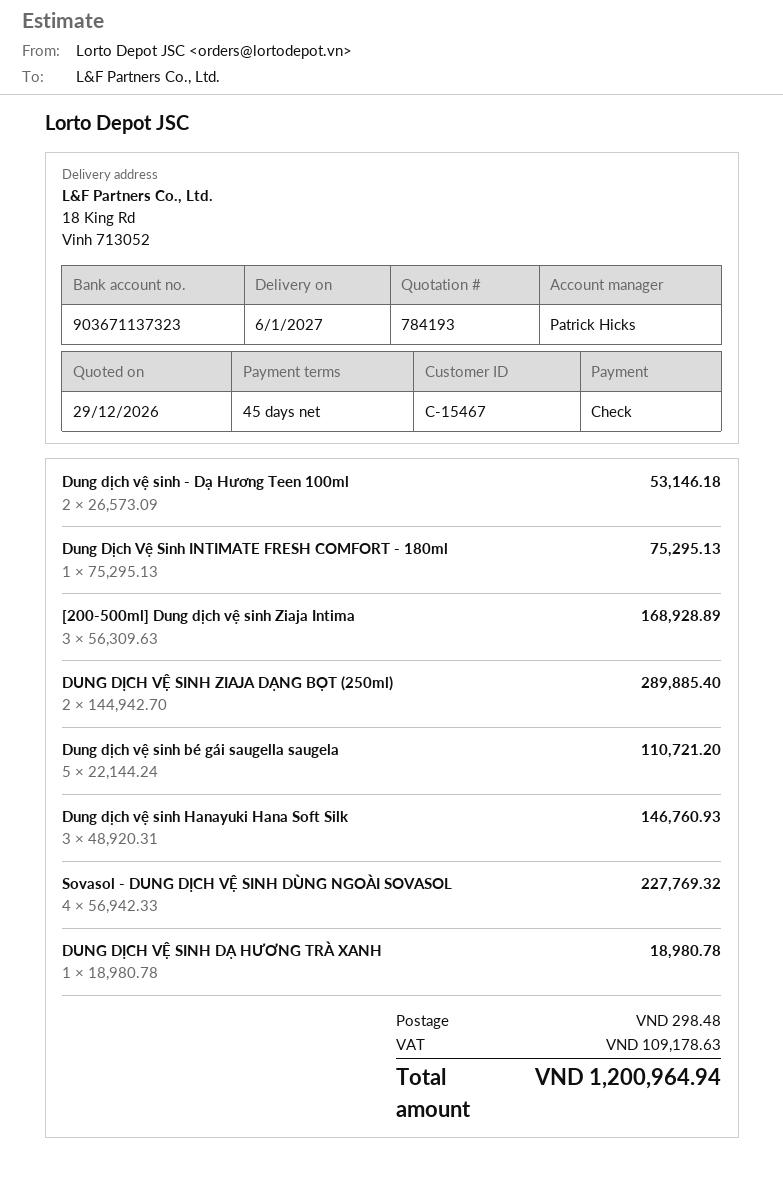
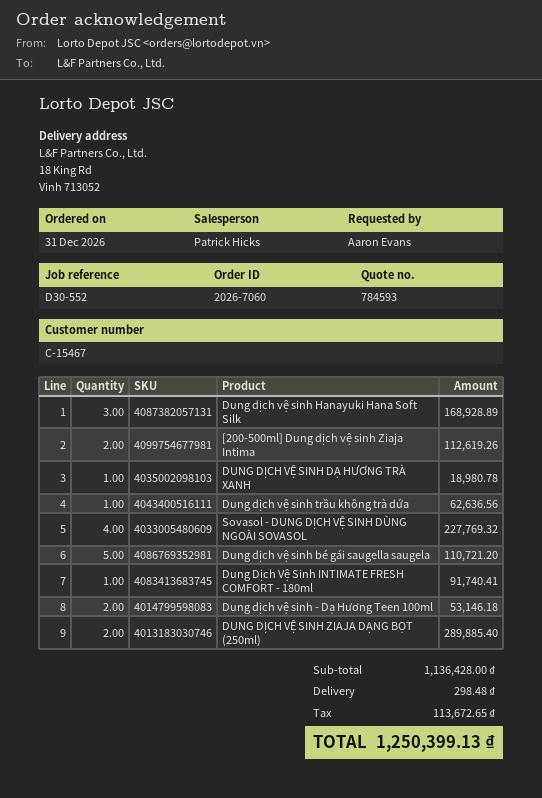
quote number: 784193 -> 784593
Dung Dịch Vệ Sinh INTIMATE FRESH COMFORT - 180ml: 1 for 75295.13 -> 1 for 91740.41
[200-500ml] Dung dịch vệ sinh Ziaja Intima: 3 for 168928.89 -> 2 for 112619.26
Dung dịch vệ sinh Hanayuki Hana Soft Silk: 3 for 146760.93 -> 3 for 168928.89
Dung dịch vệ sinh trầu không trà dứa: none -> 1 for 62636.56
tax: 109178.63 -> 113672.65
total: 1200964.94 -> 1250399.13

